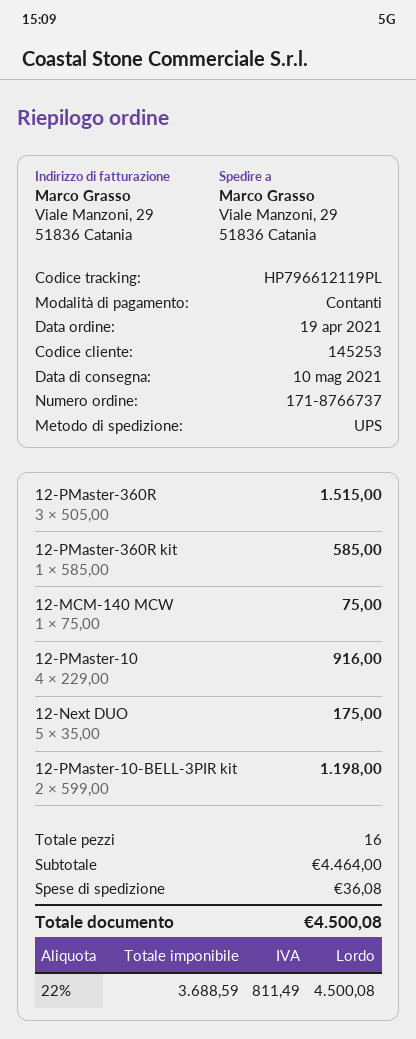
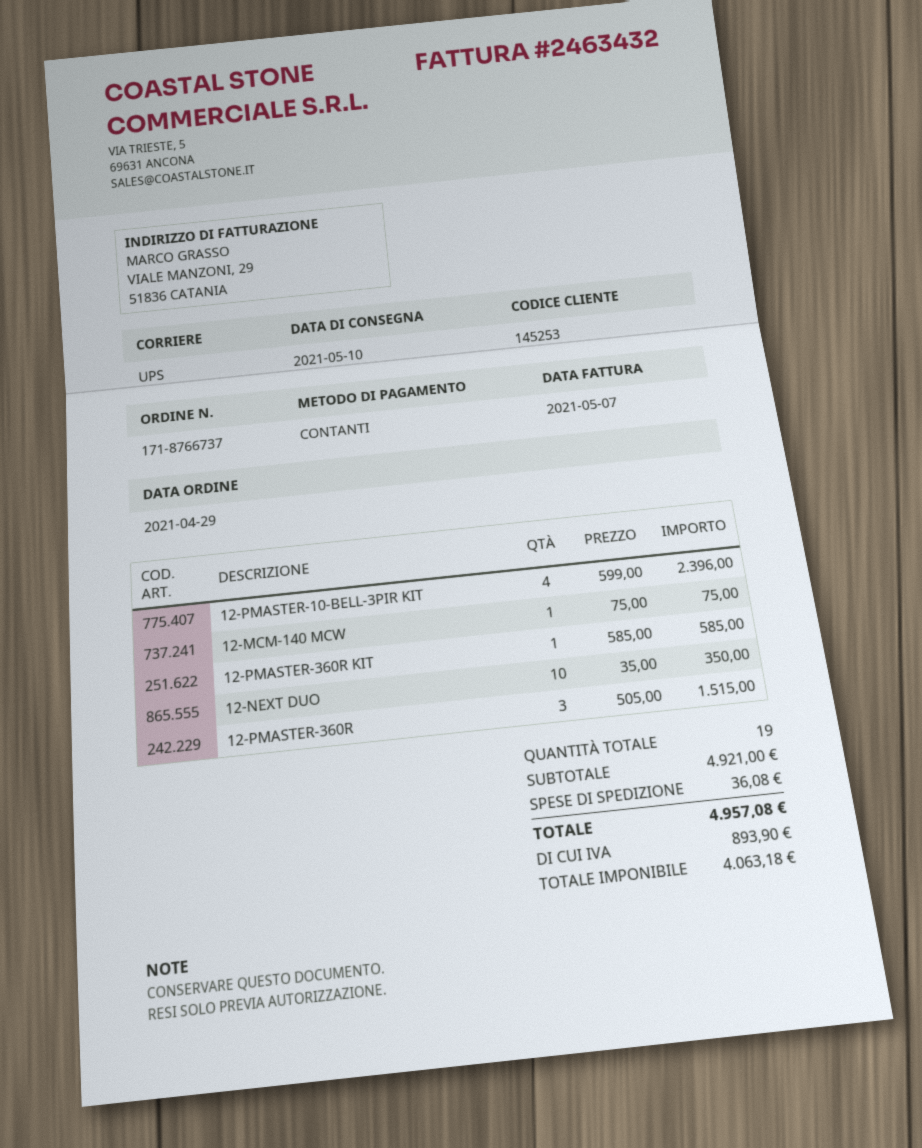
order date: 2021-04-19 -> 2021-04-29
12-PMaster-10: 4 x 229.00 = 916.00 -> none
12-Next DUO: 5 x 35.00 = 175.00 -> 10 x 35.00 = 350.00
12-PMaster-10-BELL-3PIR kit: 2 x 599.00 = 1198.00 -> 4 x 599.00 = 2396.00
total quantity: 16 -> 19
subtotal: 4464.00 -> 4921.00
net: 3688.59 -> 4063.18
tax: 811.49 -> 893.90
total: 4500.08 -> 4957.08

